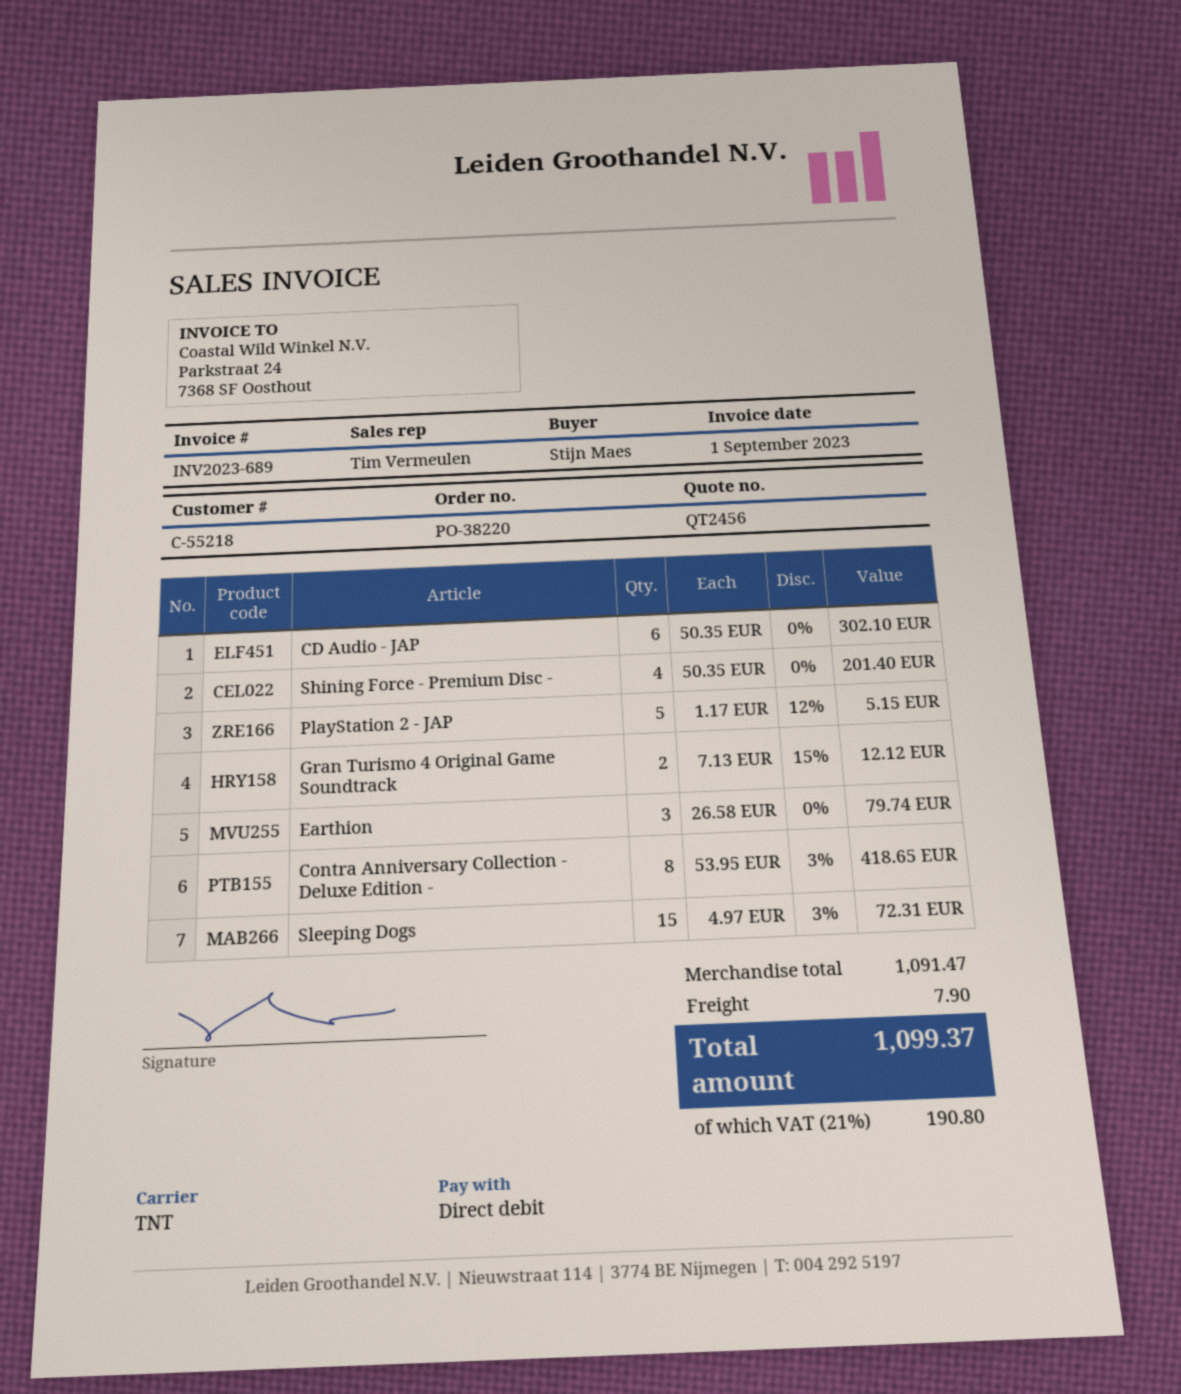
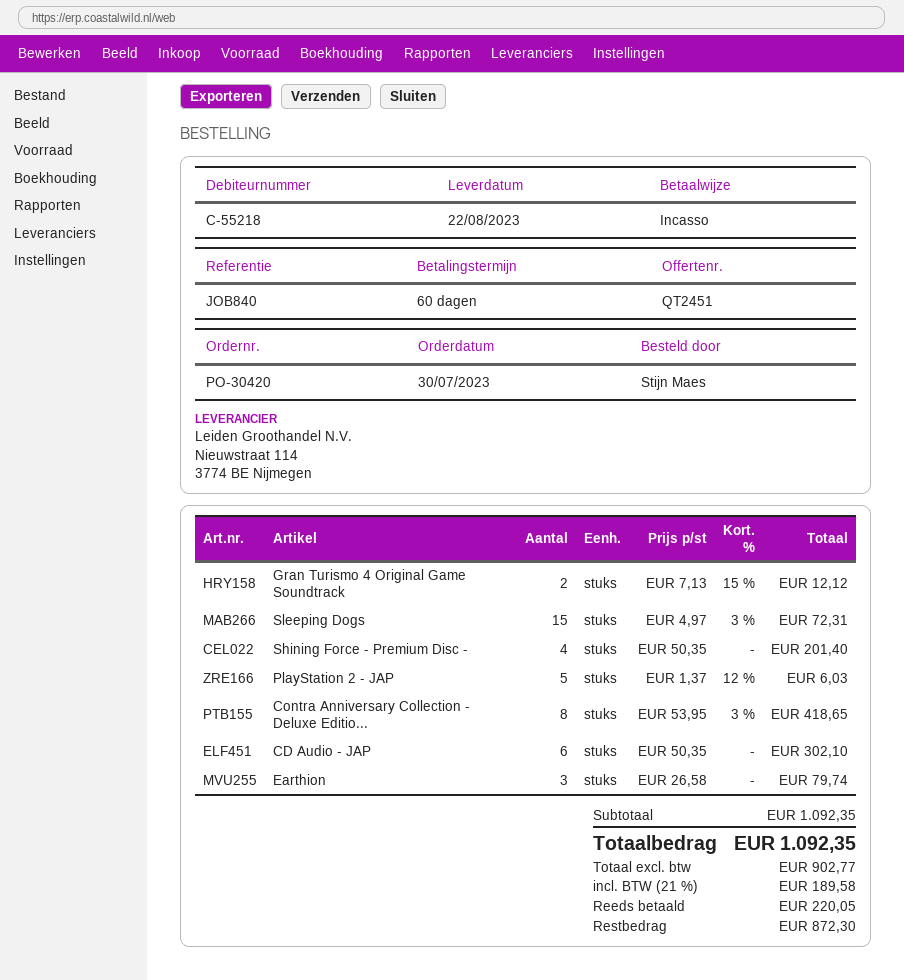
quote number: QT2456 -> QT2451
order number: PO-38220 -> PO-30420
PlayStation 2 - JAP: 5 x 1.17 - 12% = 5.15 -> 5 x 1.37 - 12% = 6.03
subtotal: 1091.47 -> 1092.35
shipping: 7.90 -> none
tax: 21% = 190.80 -> 21% = 189.58
total: 1099.37 -> 1092.35

